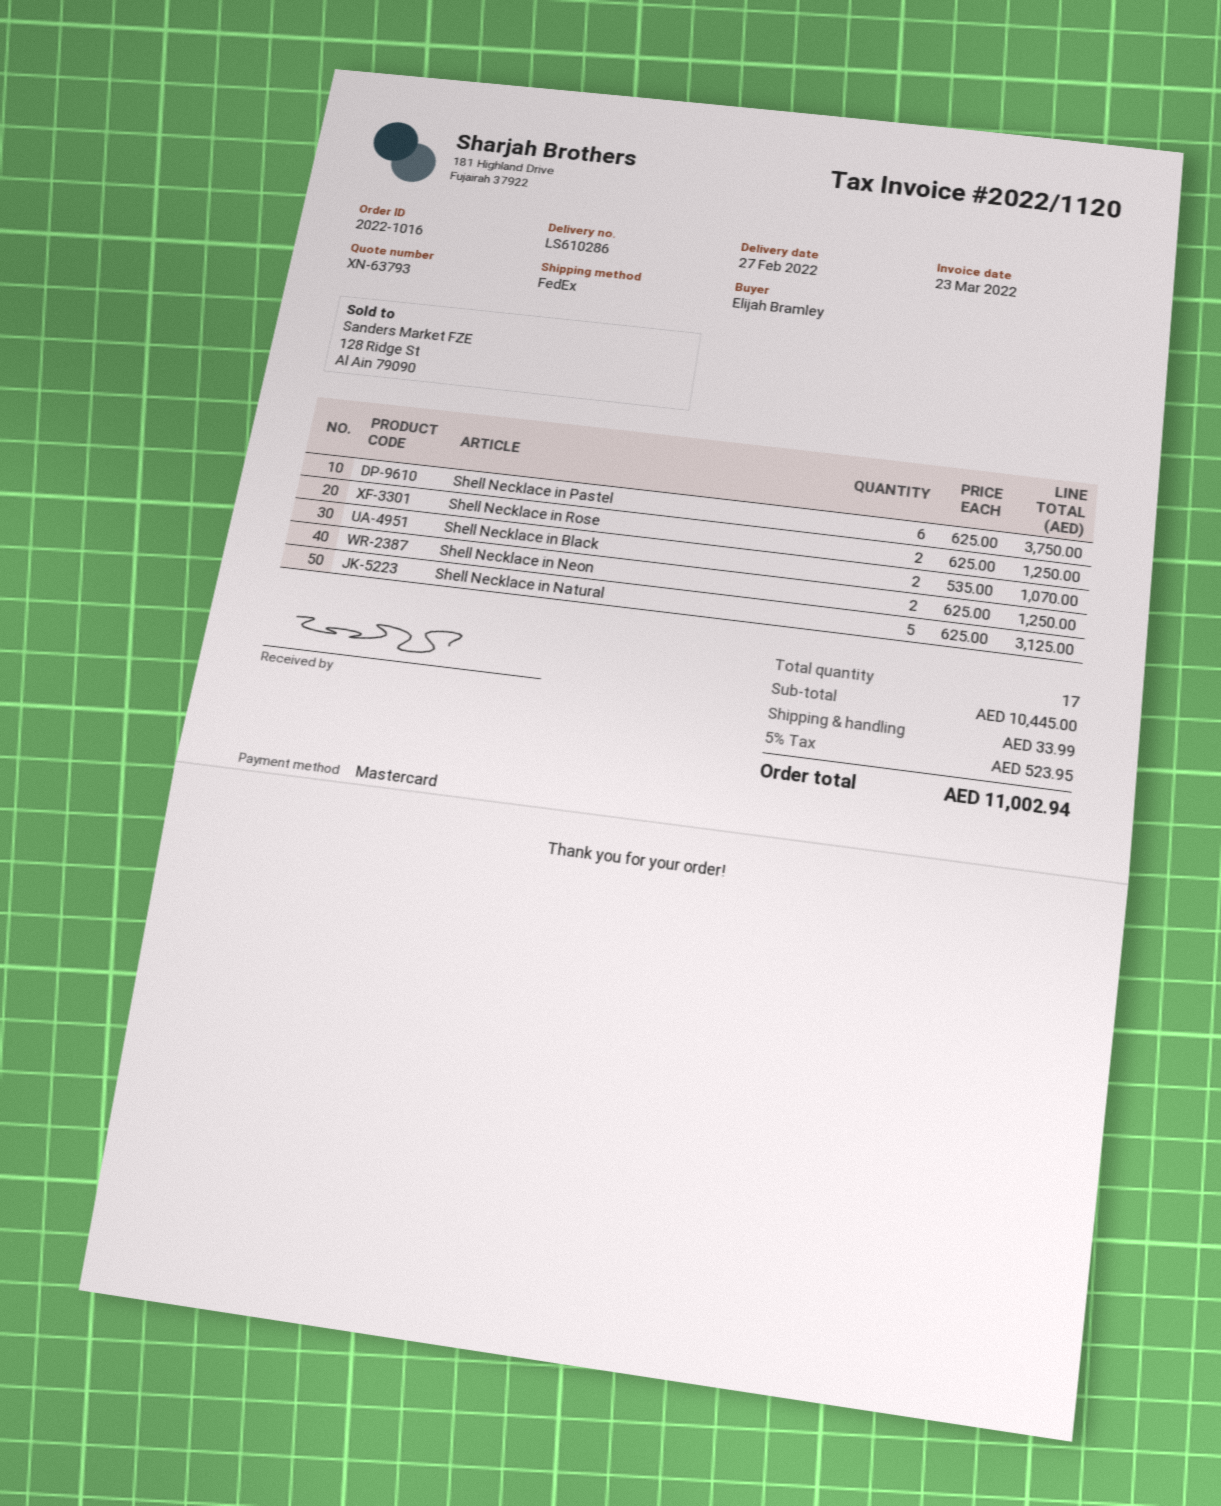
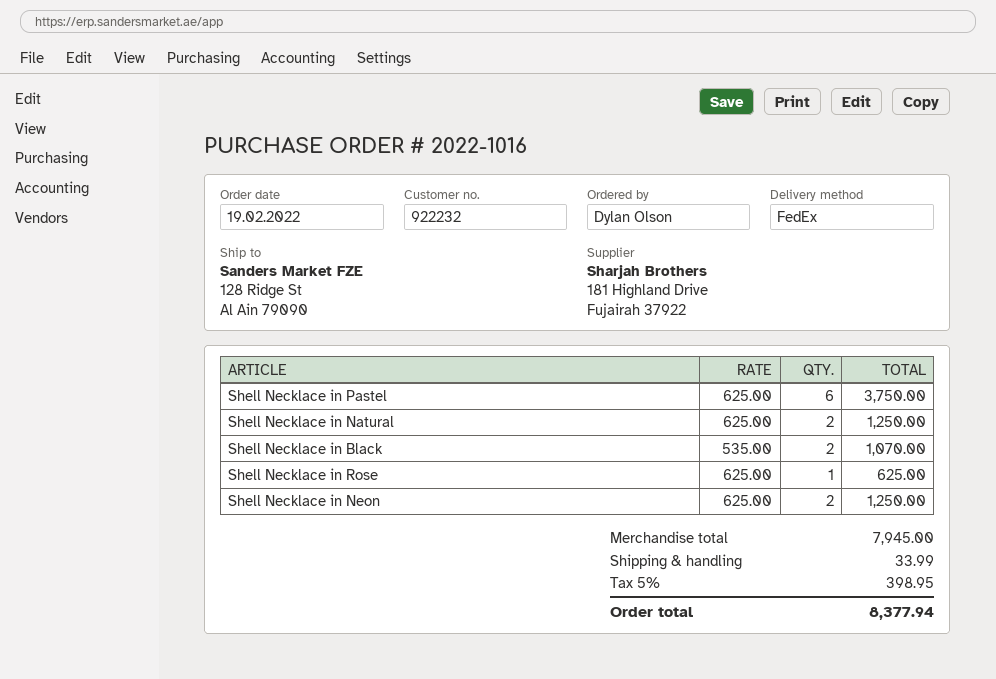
ordered by: Elijah Bramley -> Dylan Olson
Shell Necklace in Rose: 2 x 625.00 = 1250.00 -> 1 x 625.00 = 625.00
Shell Necklace in Natural: 5 x 625.00 = 3125.00 -> 2 x 625.00 = 1250.00
subtotal: 10445.00 -> 7945.00
tax: 5% = 523.95 -> 5% = 398.95
total: 11002.94 -> 8377.94

